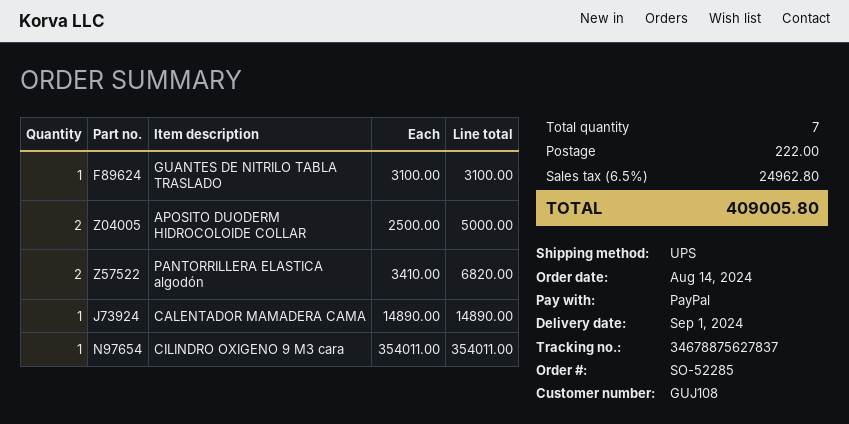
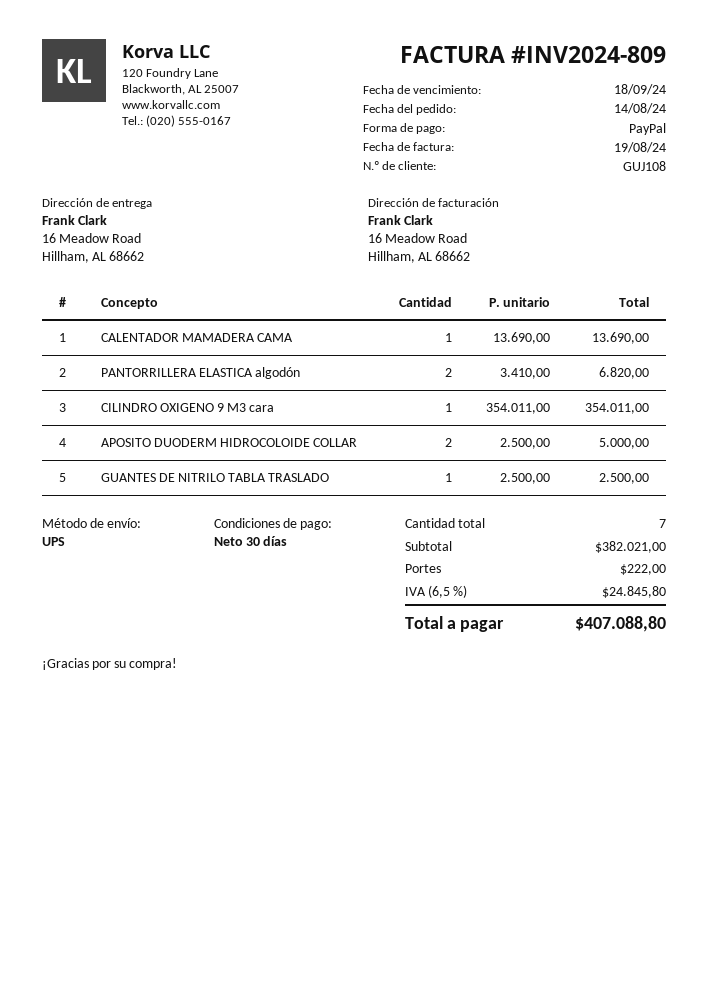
GUANTES DE NITRILO TABLA TRASLADO: 1 x 3100.00 = 3100.00 -> 1 x 2500.00 = 2500.00
CALENTADOR MAMADERA CAMA: 1 x 14890.00 = 14890.00 -> 1 x 13690.00 = 13690.00
tax: 6.5% = 24962.80 -> 6.5% = 24845.80
total: 409005.80 -> 407088.80

